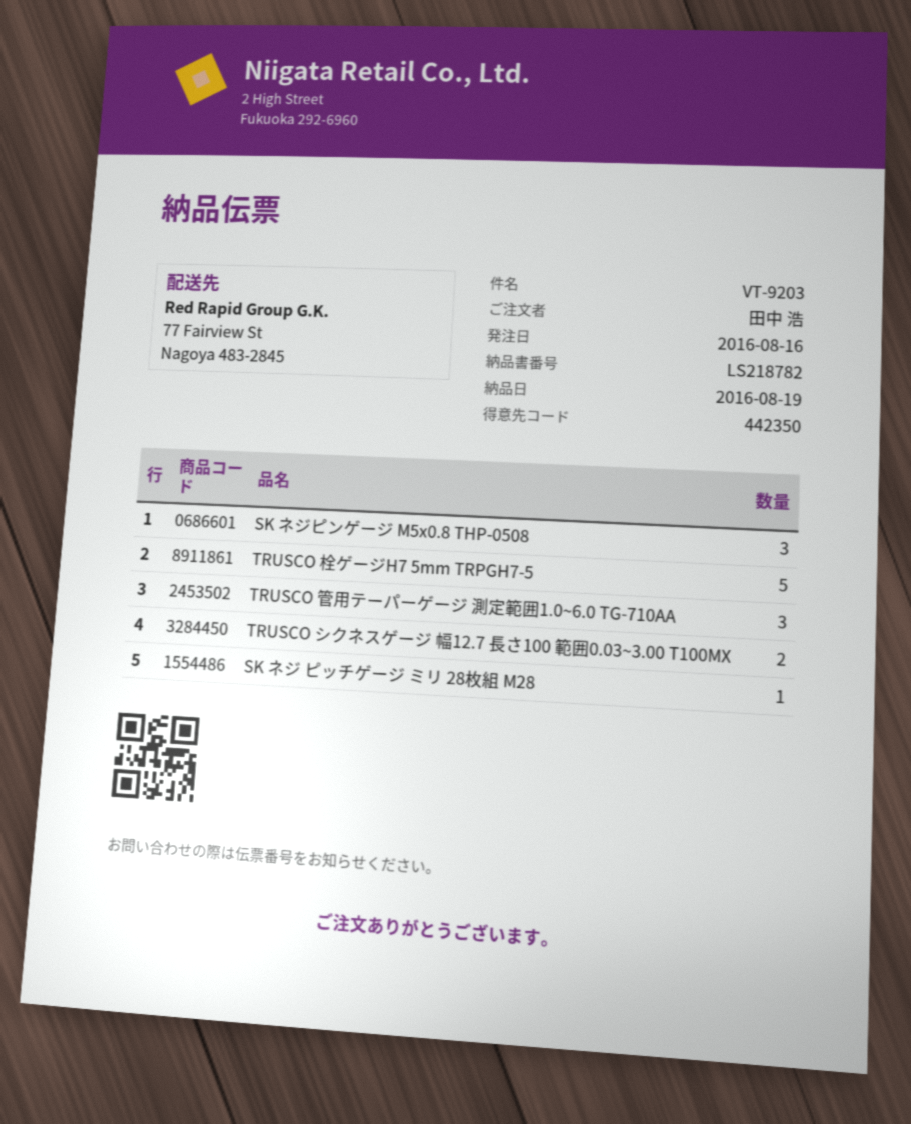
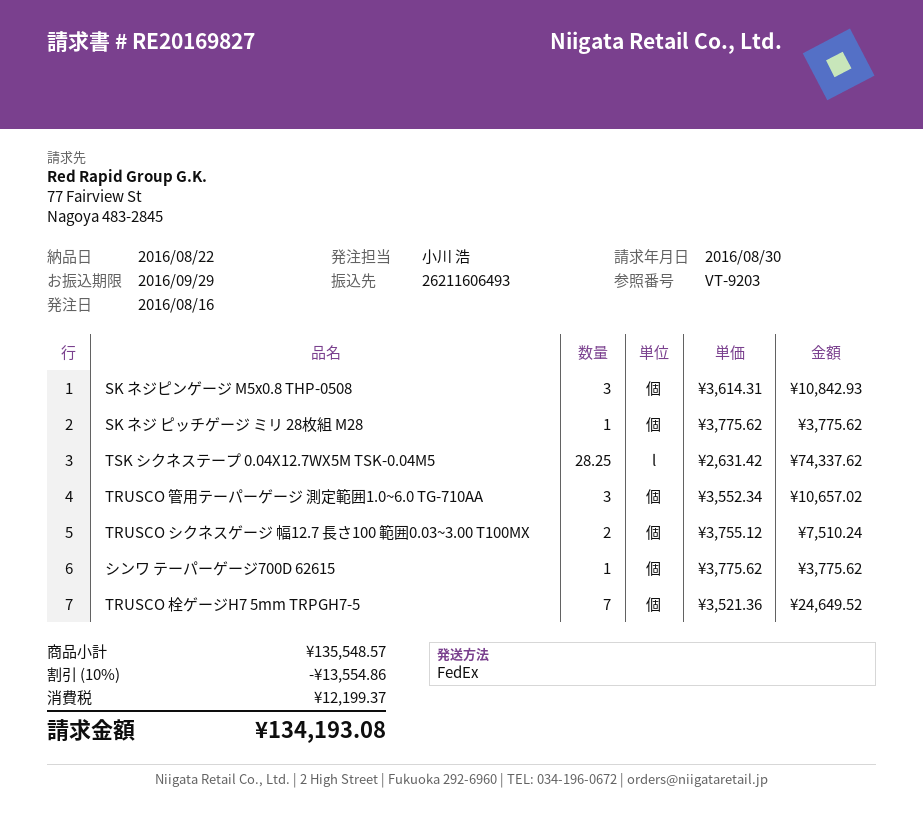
delivery date: 2016-08-19 -> 2016-08-22
ordered by: 田中 浩 -> 小川 浩
TRUSCO 栓ゲージH7 5mm TRPGH7-5: 5 -> 7
TSK シクネステープ 0.04X12.7WX5M TSK-0.04M5: none -> 28.25
シンワ テーパーゲージ700D 62615: none -> 1

